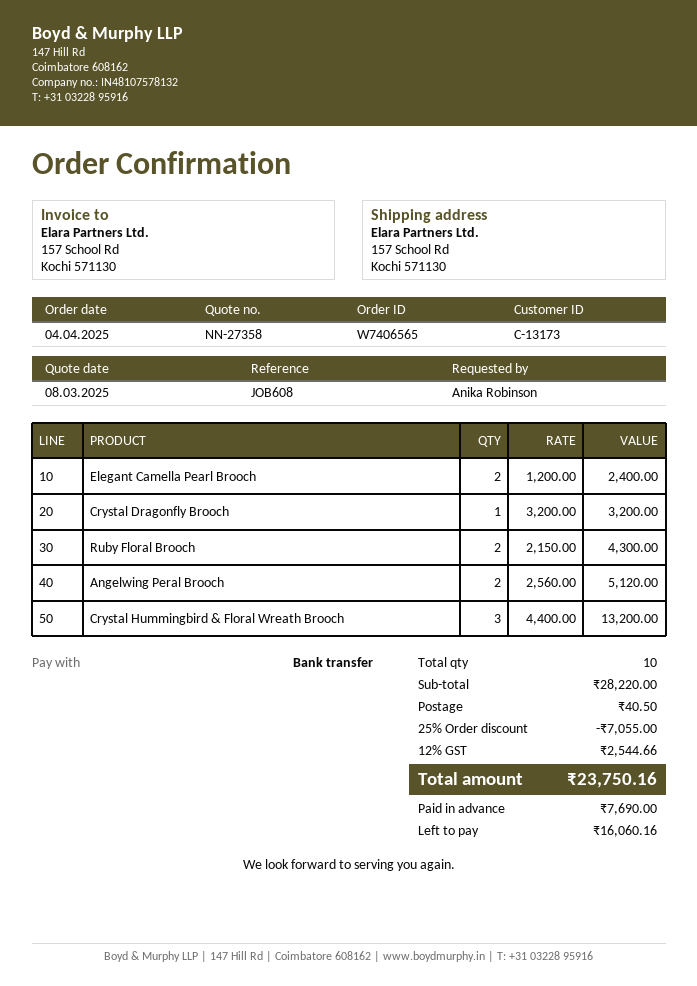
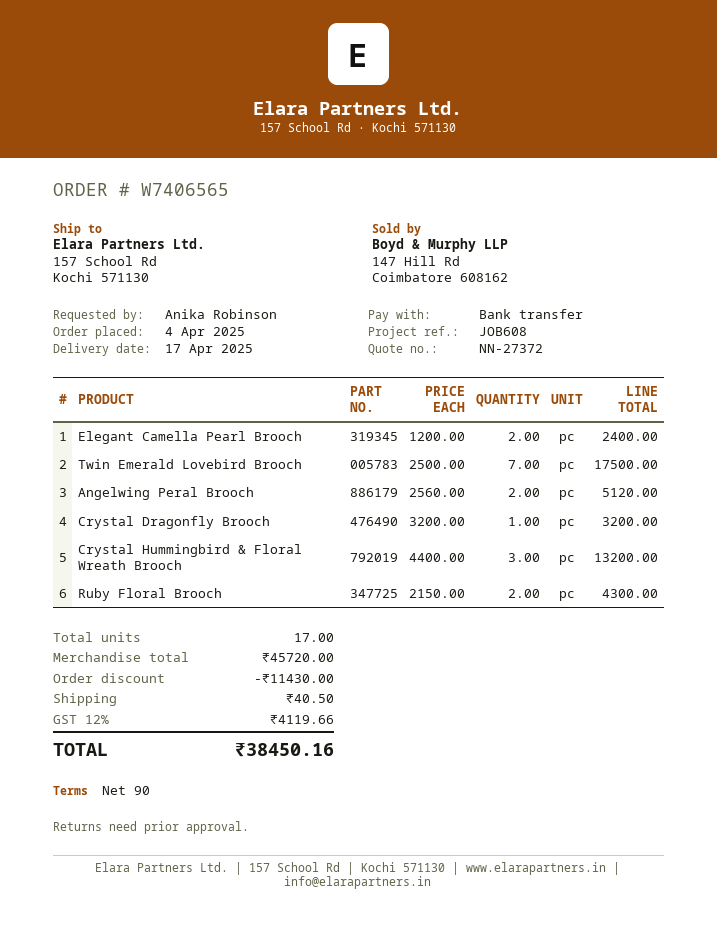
quote number: NN-27358 -> NN-27372
Twin Emerald Lovebird Brooch: none -> 7 x 2500.00 = 17500.00
total quantity: 10 -> 17
subtotal: 28220.00 -> 45720.00
discount: 7055.00 -> 11430.00
tax: 12% = 2544.66 -> 12% = 4119.66
total: 23750.16 -> 38450.16

